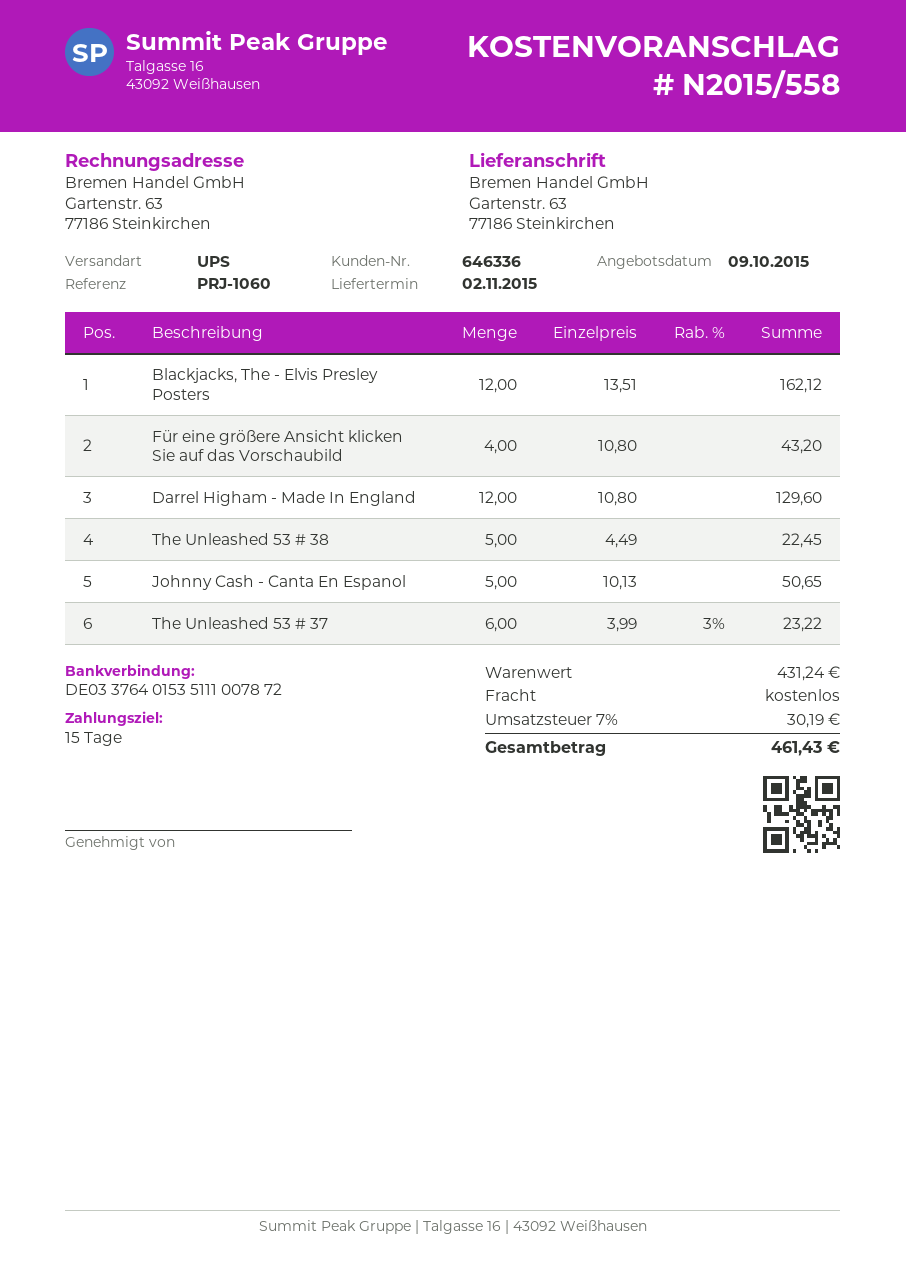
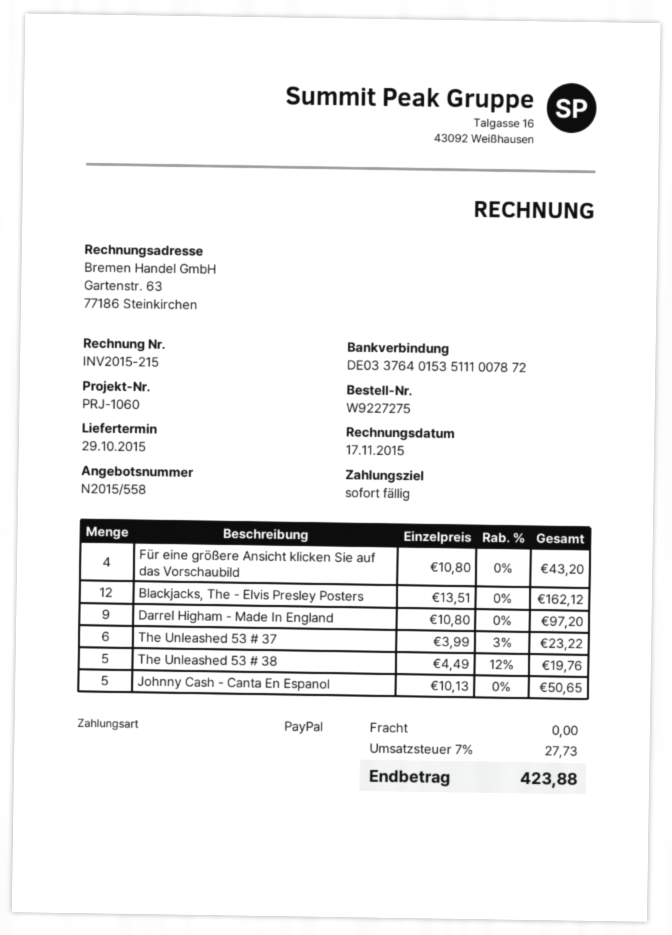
delivery date: 2015-11-02 -> 2015-10-29
payment terms: 15 days -> on receipt
Darrel Higham - Made In England: 12 x 10.80 = 129.60 -> 9 x 10.80 = 97.20
The Unleashed 53 # 38: 5 x 4.49 = 22.45 -> 5 x 4.49 - 12% = 19.76
tax: 7% = 30.19 -> 7% = 27.73
total: 461.43 -> 423.88

